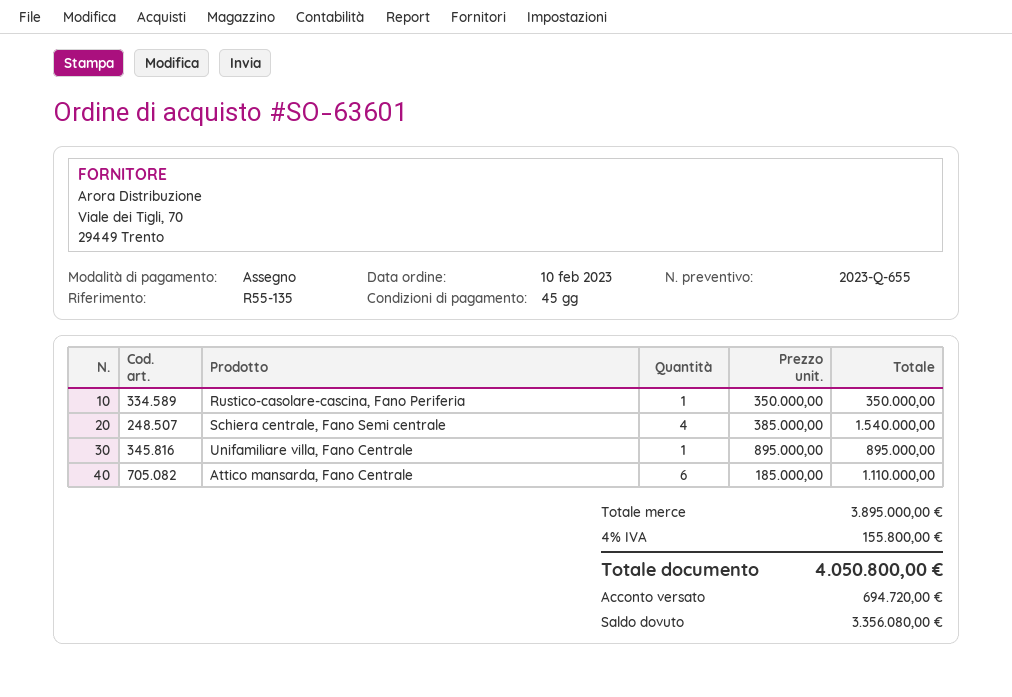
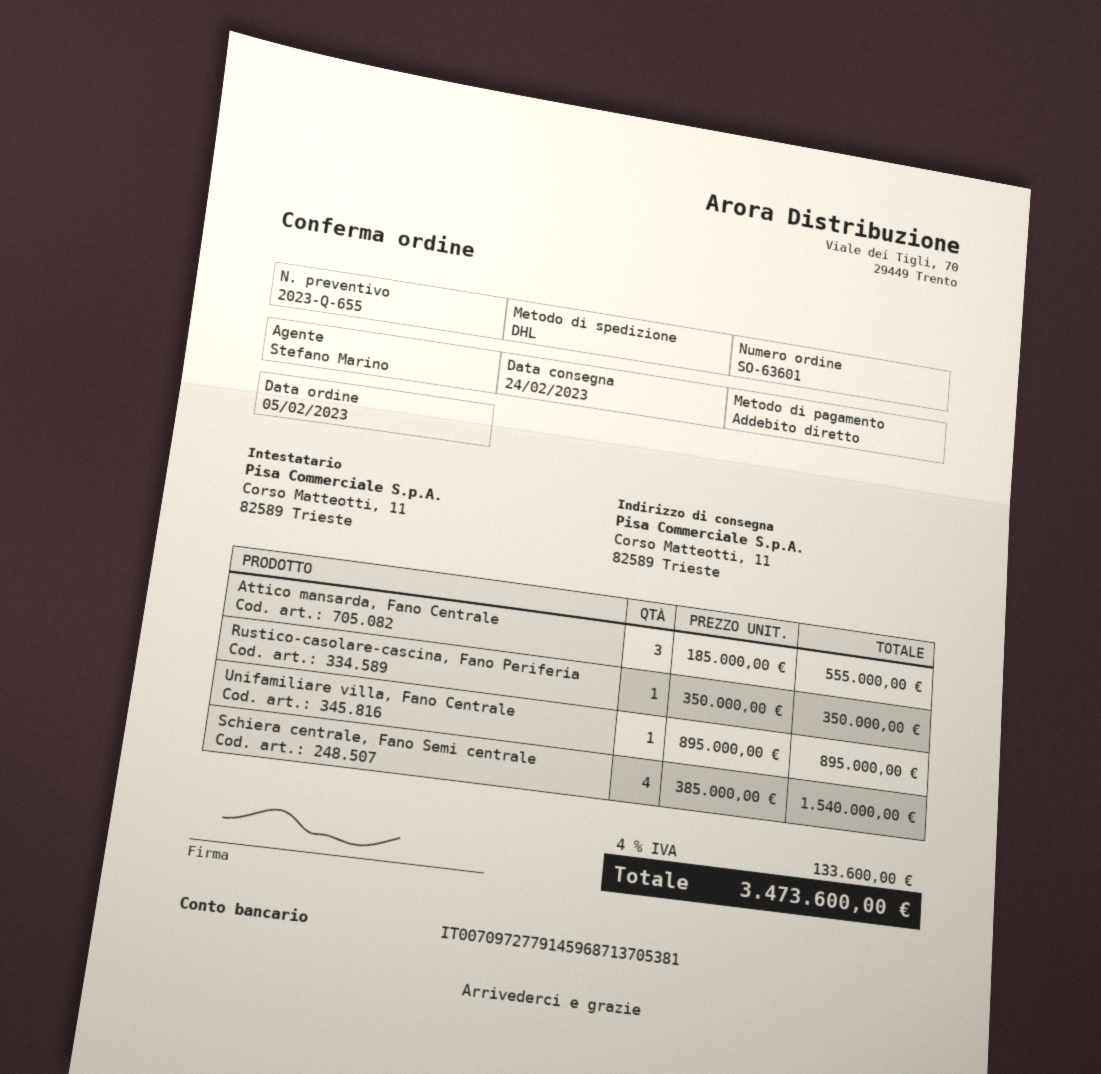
order date: 2023-02-10 -> 2023-02-05
payment method: cheque -> direct debit
Attico mansarda, Fano Centrale: 6 x 185000.00 = 1110000.00 -> 3 x 185000.00 = 555000.00
tax: 4% = 155800.00 -> 4% = 133600.00
total: 4050800.00 -> 3473600.00

